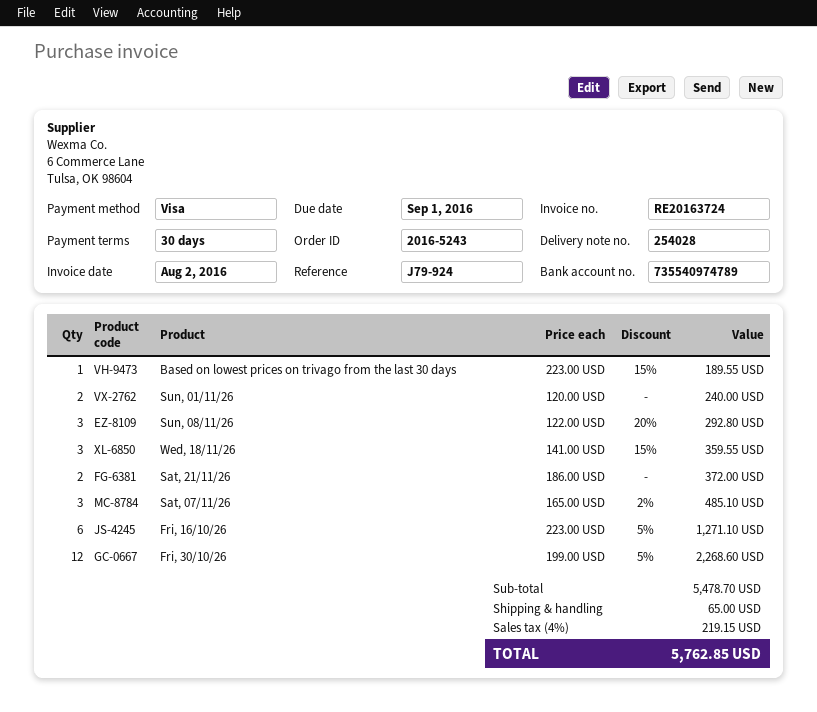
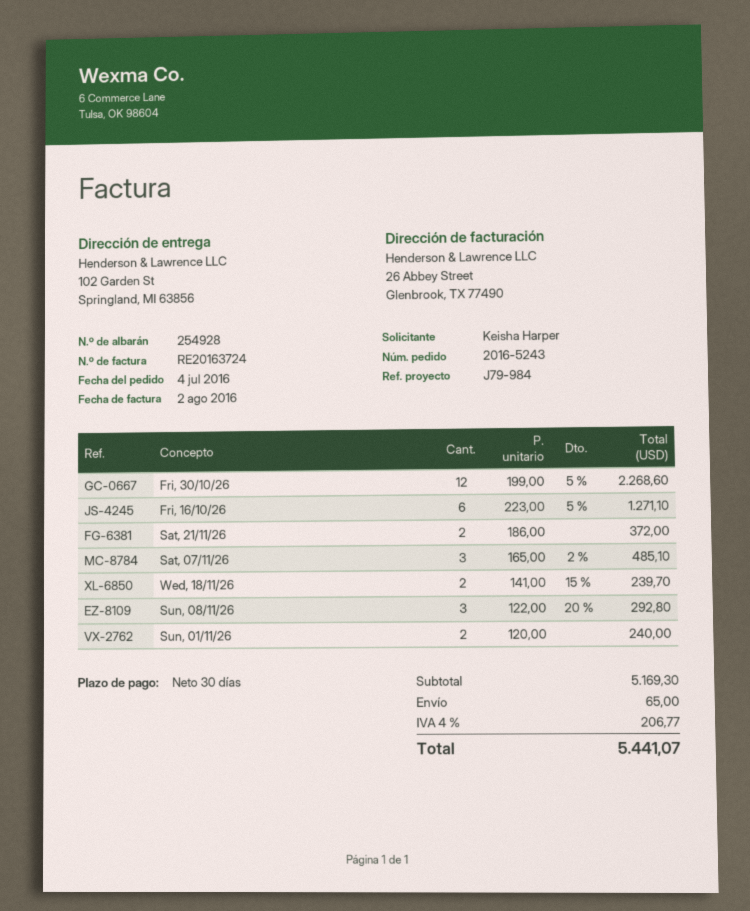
delivery note number: 254028 -> 254928
reference: J79-924 -> J79-984
Based on lowest prices on trivago from the last 30 days: 1 x 223.00 - 15% = 189.55 -> none
Wed, 18/11/26: 3 x 141.00 - 15% = 359.55 -> 2 x 141.00 - 15% = 239.70
subtotal: 5478.70 -> 5169.30
tax: 4% = 219.15 -> 4% = 206.77
total: 5762.85 -> 5441.07

